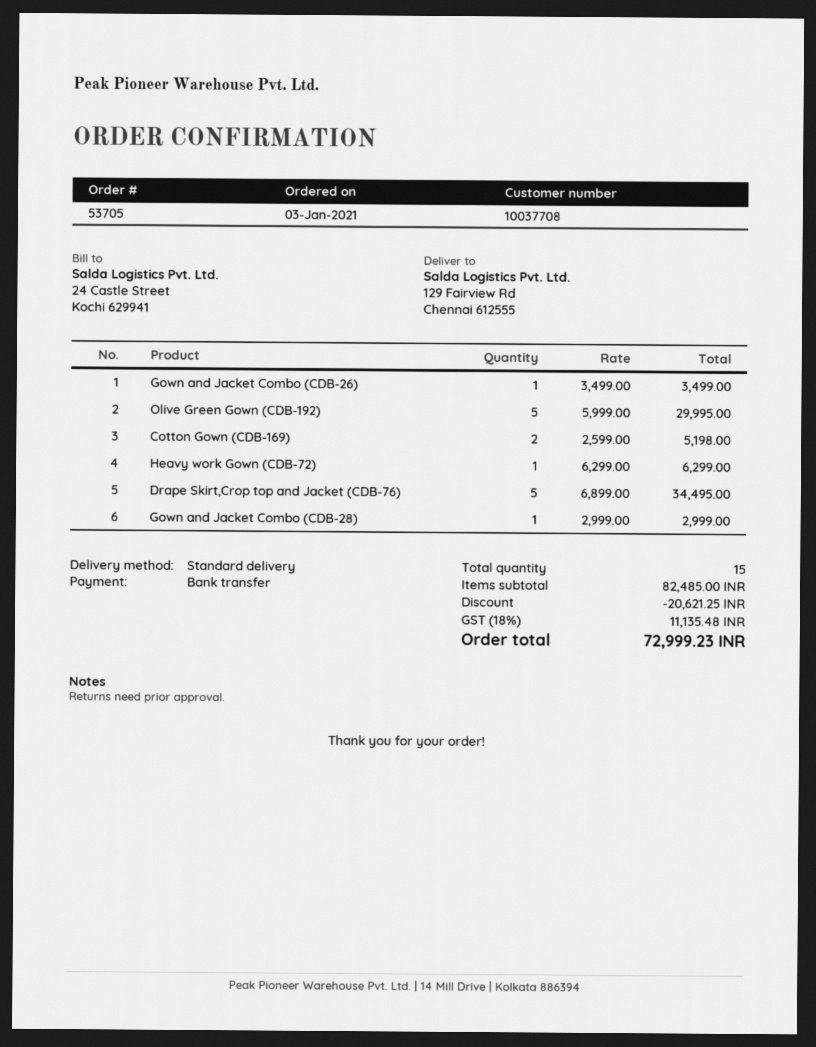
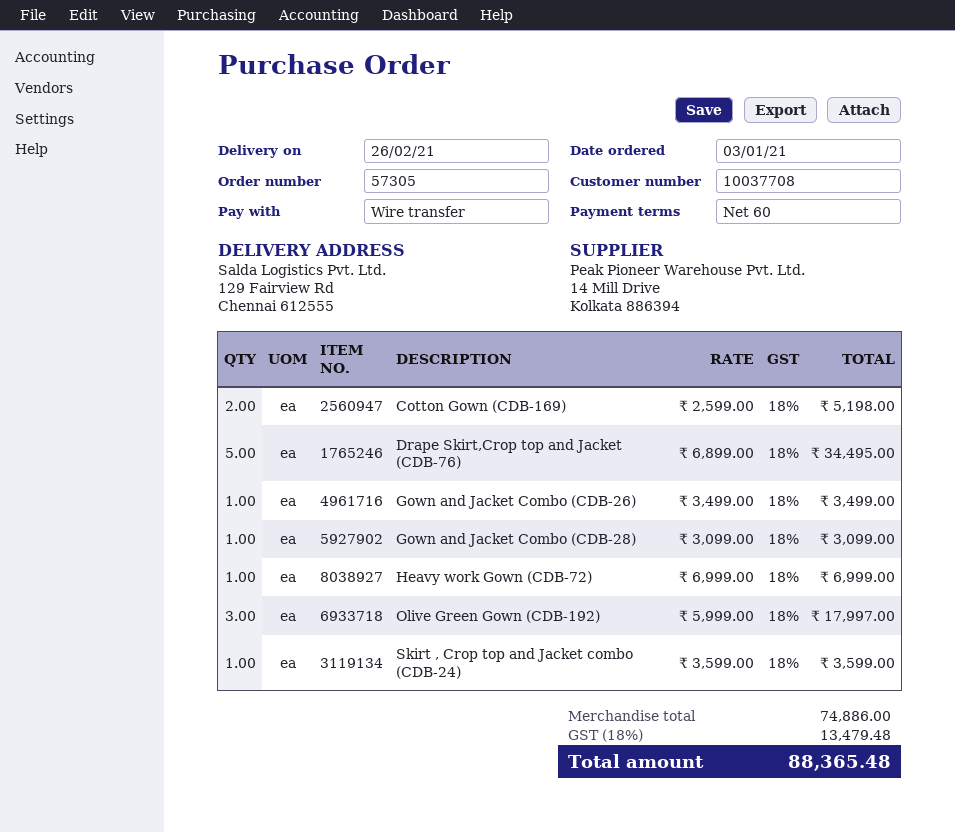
order number: 53705 -> 57305
Olive Green Gown (CDB-192): 5 x 5999.00 = 29995.00 -> 3 x 5999.00 = 17997.00
Heavy work Gown (CDB-72): 1 x 6299.00 = 6299.00 -> 1 x 6999.00 = 6999.00
Gown and Jacket Combo (CDB-28): 1 x 2999.00 = 2999.00 -> 1 x 3099.00 = 3099.00
Skirt , Crop top and Jacket combo (CDB-24): none -> 1 x 3599.00 = 3599.00
subtotal: 82485.00 -> 74886.00
discount: 20621.25 -> none
tax: 18% = 11135.48 -> 18% = 13479.48
total: 72999.23 -> 88365.48

